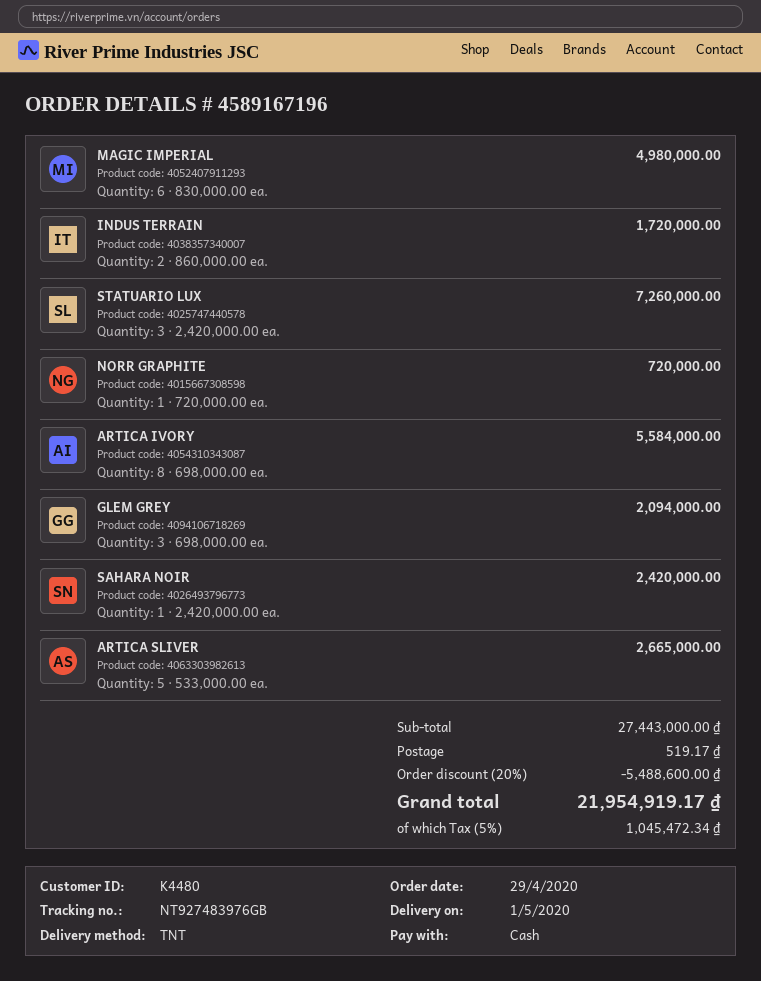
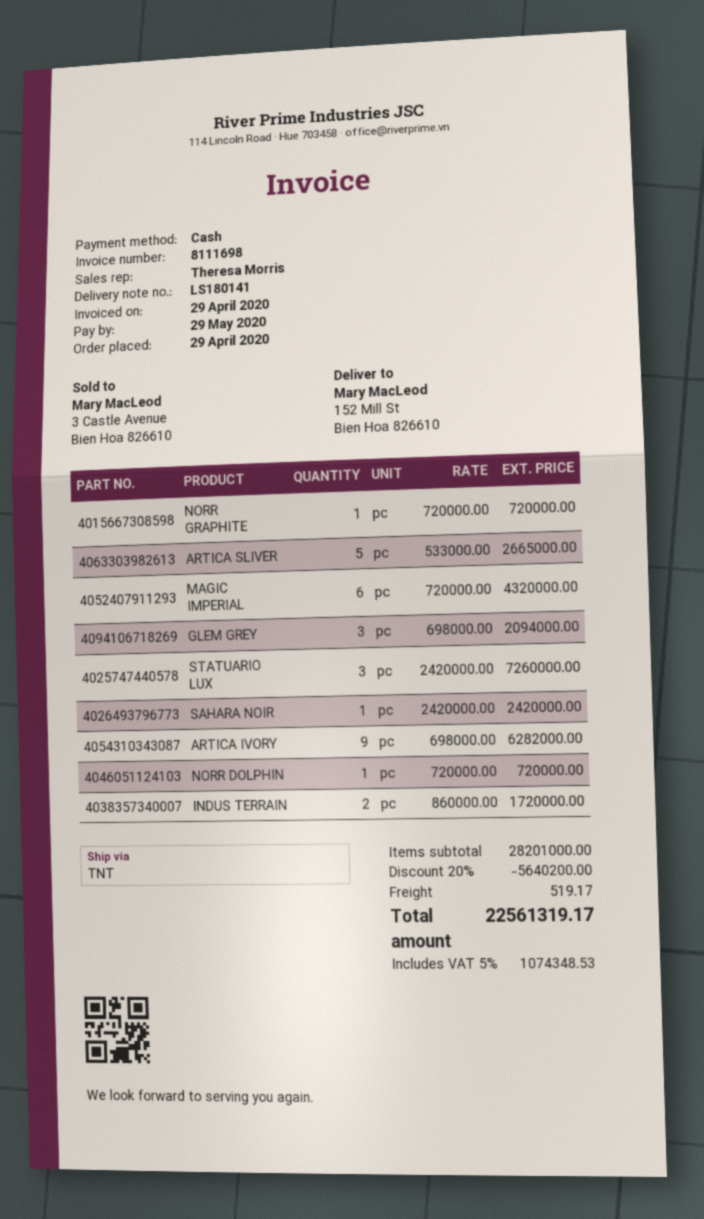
MAGIC IMPERIAL: 6 x 830000.00 = 4980000.00 -> 6 x 720000.00 = 4320000.00
ARTICA IVORY: 8 x 698000.00 = 5584000.00 -> 9 x 698000.00 = 6282000.00
NORR DOLPHIN: none -> 1 x 720000.00 = 720000.00
subtotal: 27443000.00 -> 28201000.00
discount: 20% = 5488600.00 -> 20% = 5640200.00
tax: 5% = 1045472.34 -> 5% = 1074348.53
total: 21954919.17 -> 22561319.17

